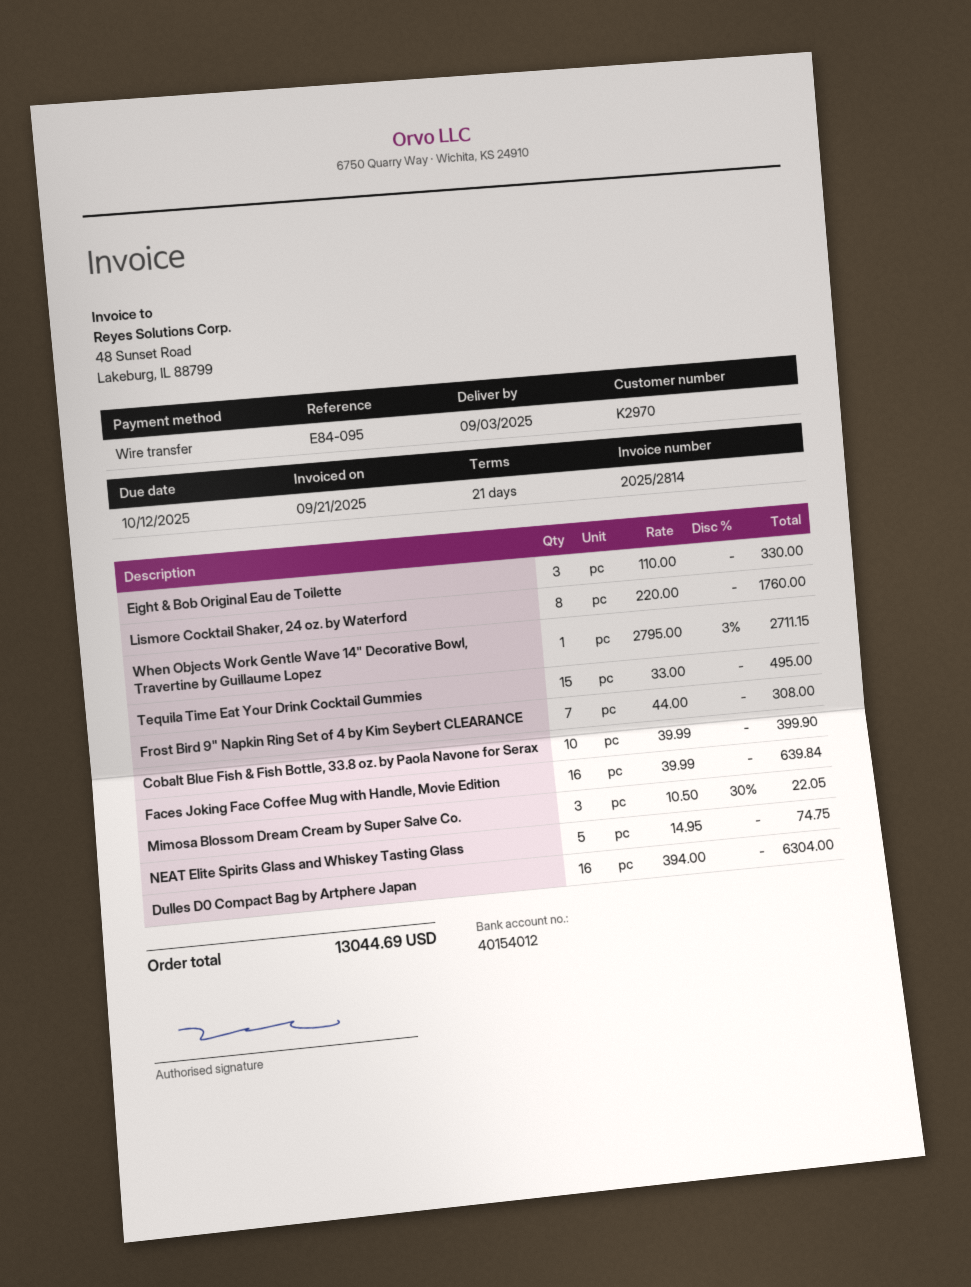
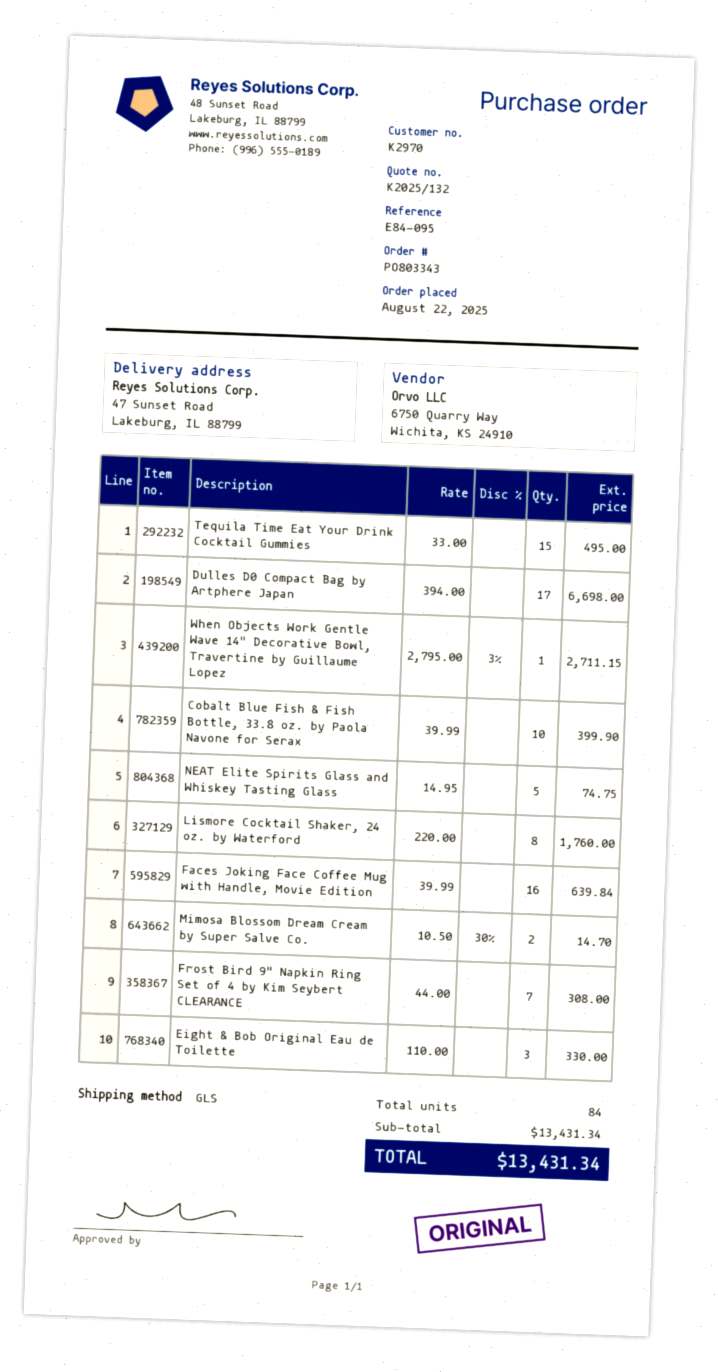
Mimosa Blossom Dream Cream by Super Salve Co.: 3 x 10.50 - 30% = 22.05 -> 2 x 10.50 - 30% = 14.70
Dulles D0 Compact Bag by Artphere Japan: 16 x 394.00 = 6304.00 -> 17 x 394.00 = 6698.00
total: 13044.69 -> 13431.34

